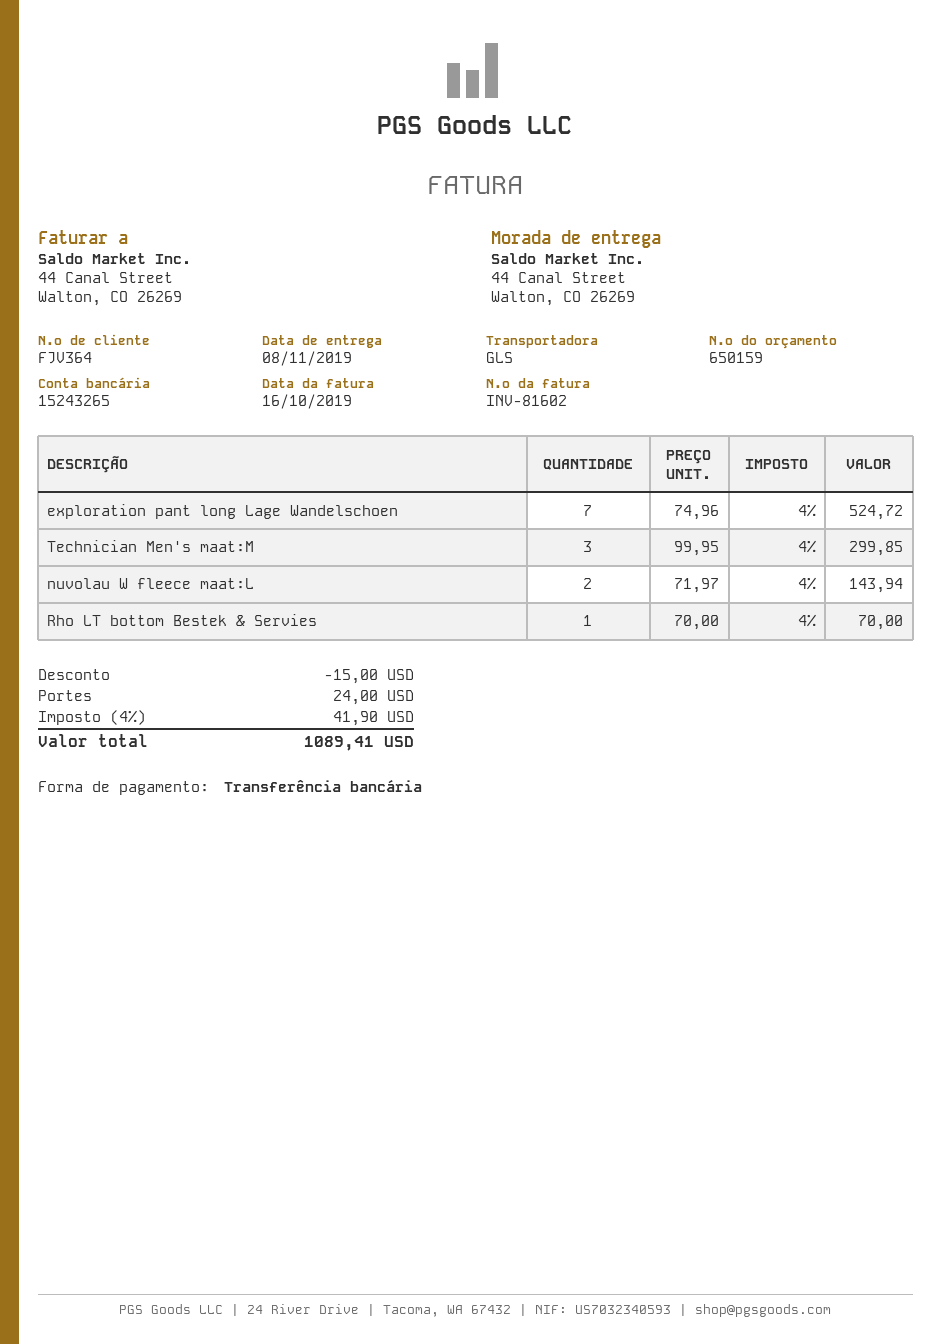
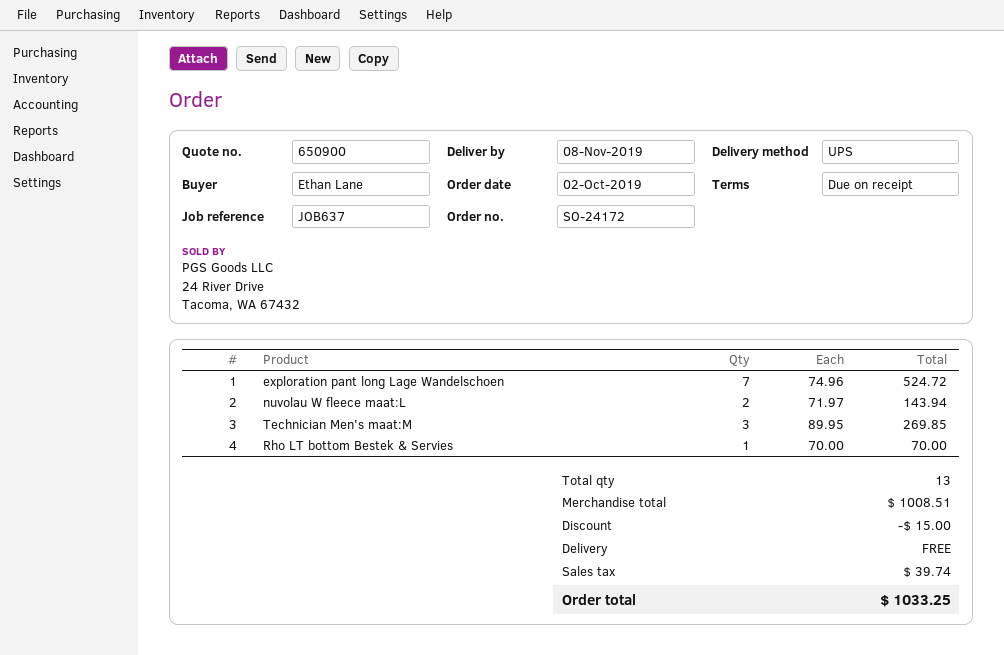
quote number: 650159 -> 650900
shipping method: GLS -> UPS
Technician Men's maat:M: 3 x 99.95 = 299.85 -> 3 x 89.95 = 269.85
shipping: 24.00 -> 0.00
tax: 41.90 -> 39.74
total: 1089.41 -> 1033.25

